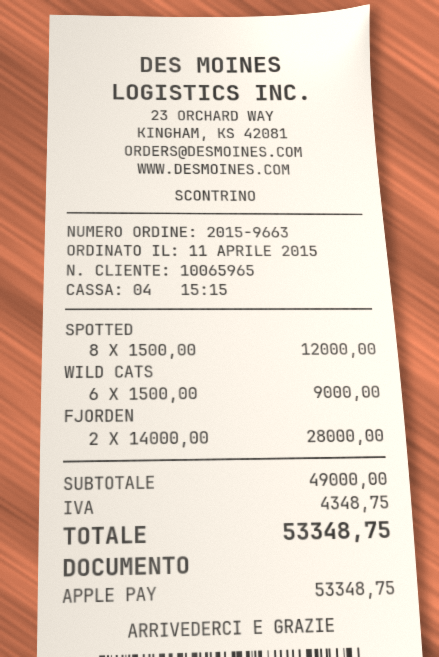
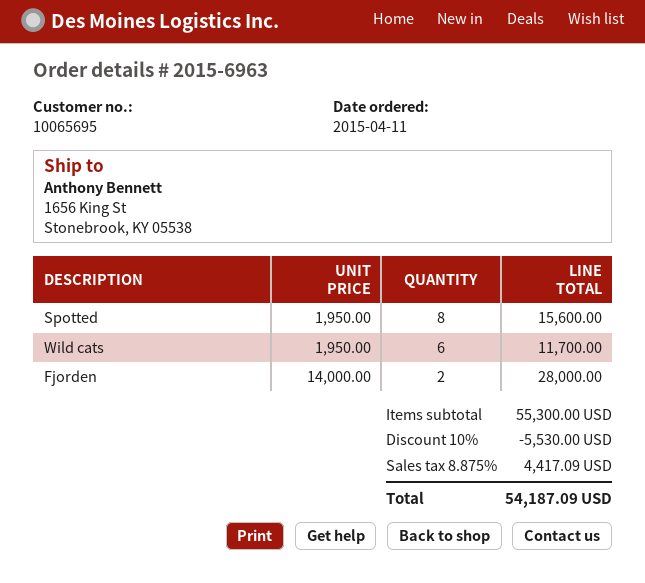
order number: 2015-9663 -> 2015-6963
customer number: 10065965 -> 10065695
SPOTTED: 8 x 1500.00 = 12000.00 -> 8 x 1950.00 = 15600.00
WILD CATS: 6 x 1500.00 = 9000.00 -> 6 x 1950.00 = 11700.00
subtotal: 49000.00 -> 55300.00
discount: none -> 10% = 5530.00
tax: 4348.75 -> 4417.09
total: 53348.75 -> 54187.09

